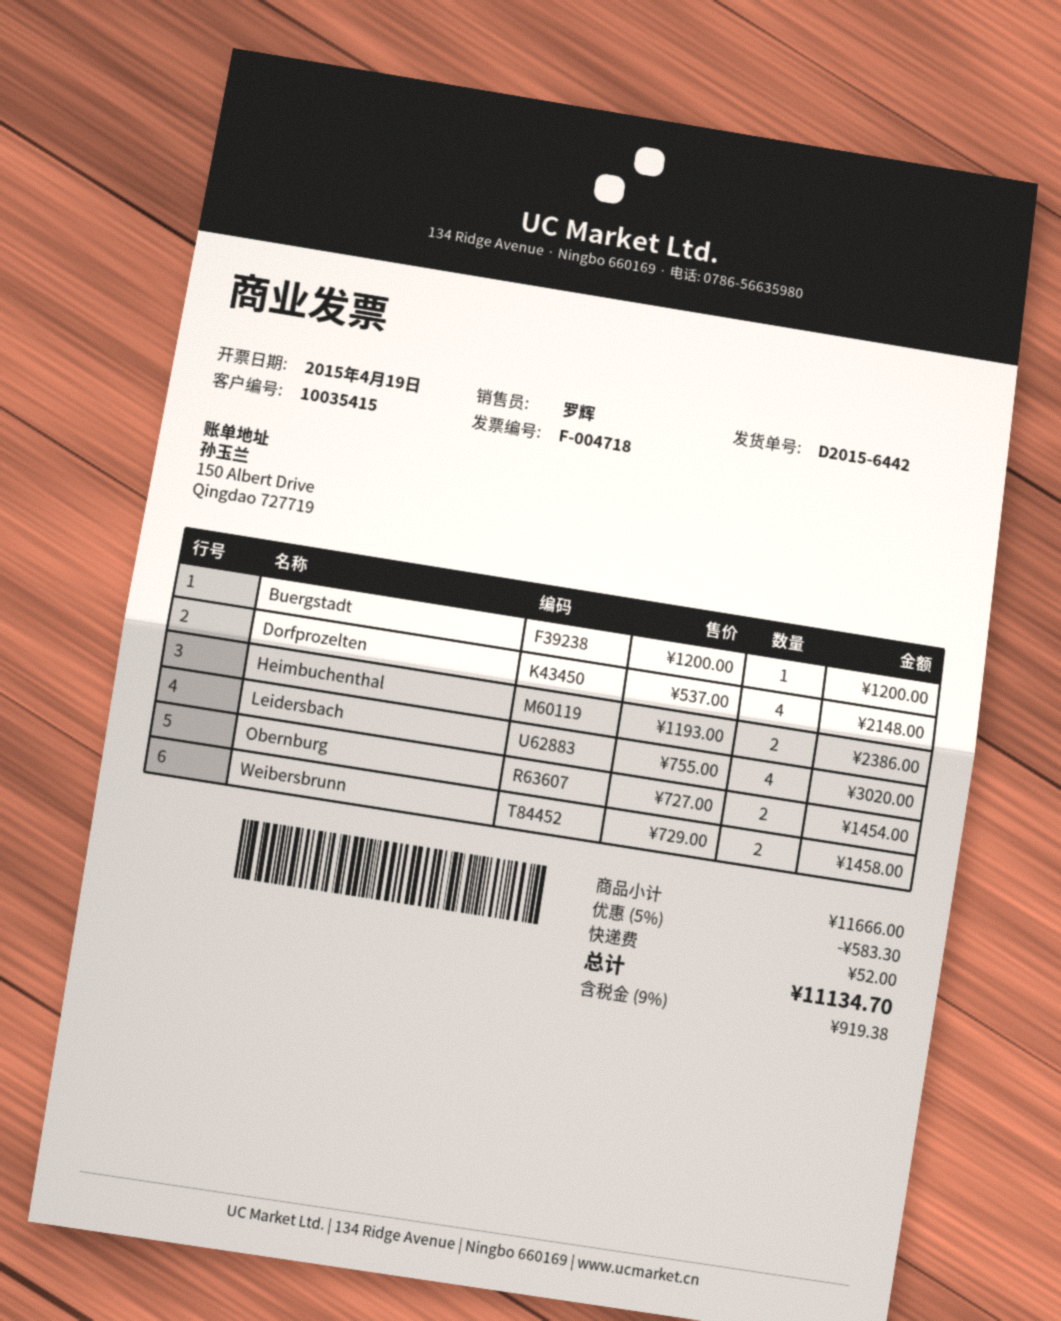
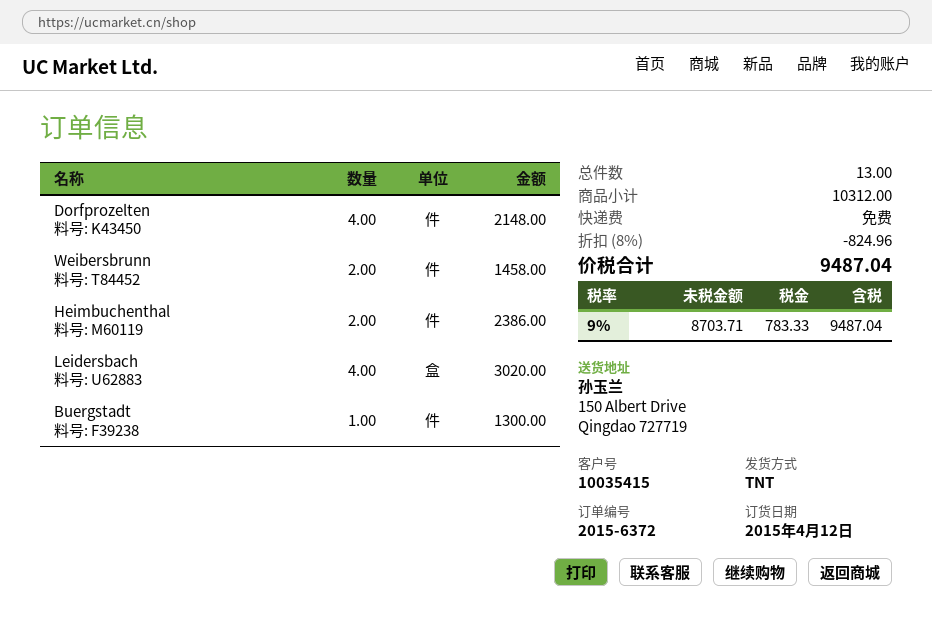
Buergstadt: 1 for 1200.00 -> 1 for 1300.00
Obernburg: 2 for 1454.00 -> none
subtotal: 11666.00 -> 10312.00
discount: 5% = 583.30 -> 8% = 824.96
shipping: 52.00 -> 0.00
tax: 9% = 919.38 -> 9% = 783.33
total: 11134.70 -> 9487.04

